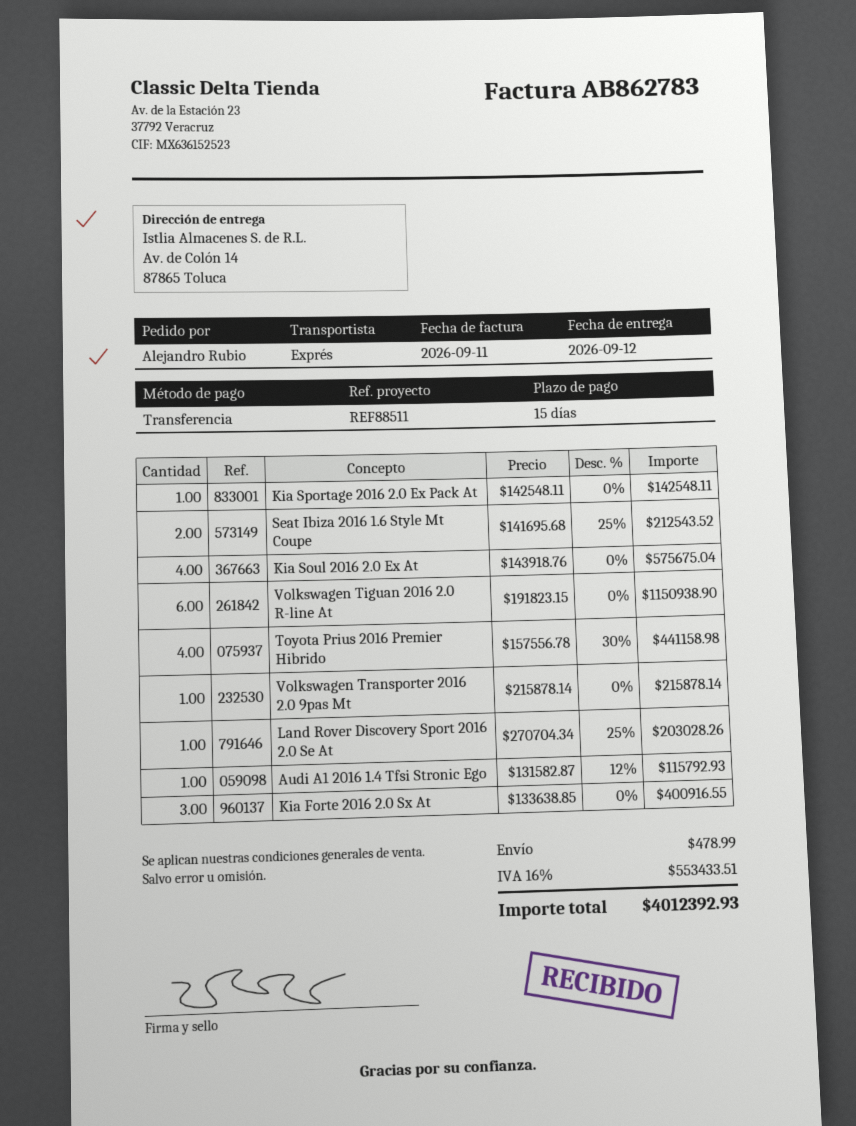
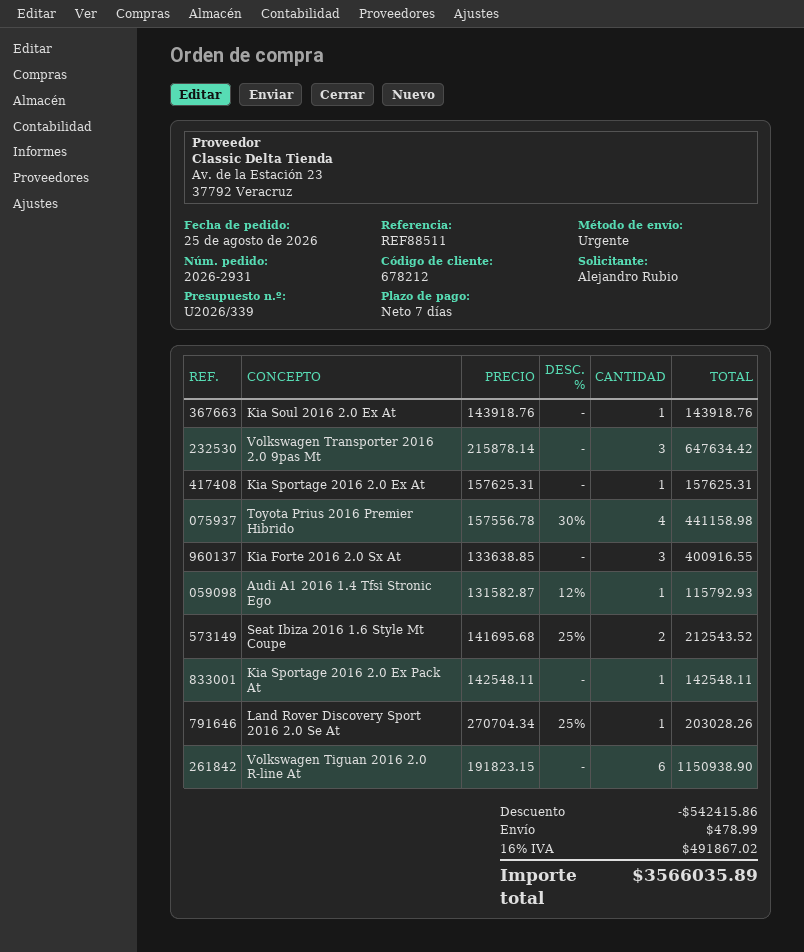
payment terms: 15 days -> 7 days
Kia Soul 2016 2.0 Ex At: 4 x 143918.76 = 575675.04 -> 1 x 143918.76 = 143918.76
Volkswagen Transporter 2016 2.0 9pas Mt: 1 x 215878.14 = 215878.14 -> 3 x 215878.14 = 647634.42
Kia Sportage 2016 2.0 Ex At: none -> 1 x 157625.31 = 157625.31
discount: none -> 542415.86
tax: 16% = 553433.51 -> 16% = 491867.02
total: 4012392.93 -> 3566035.89

